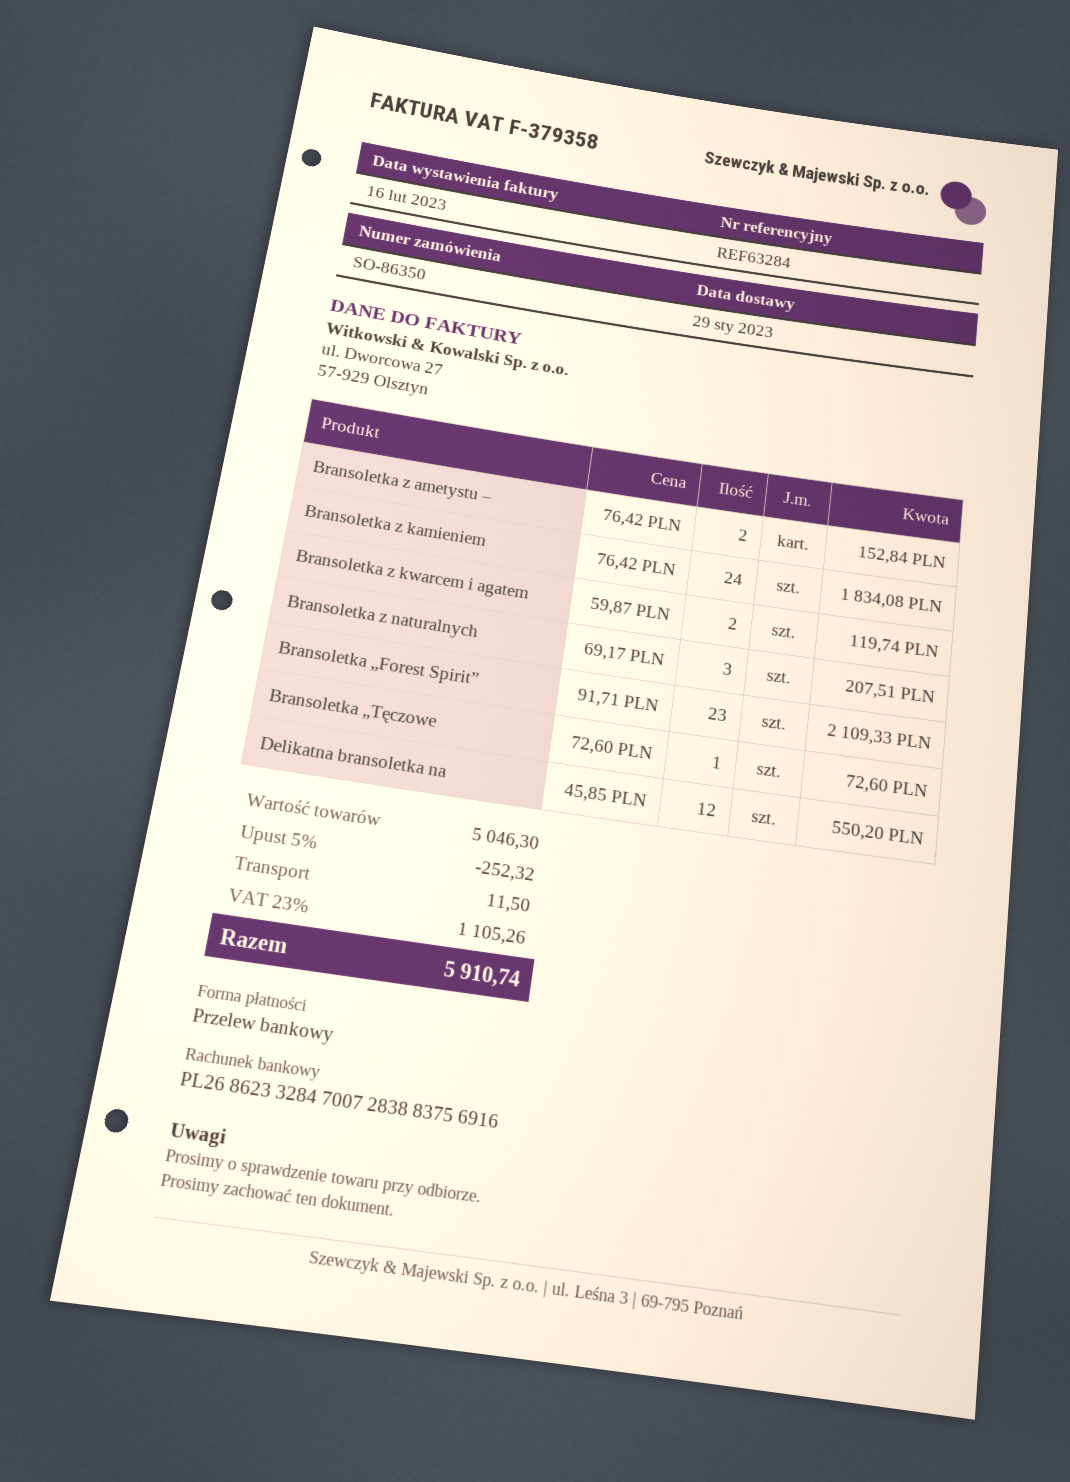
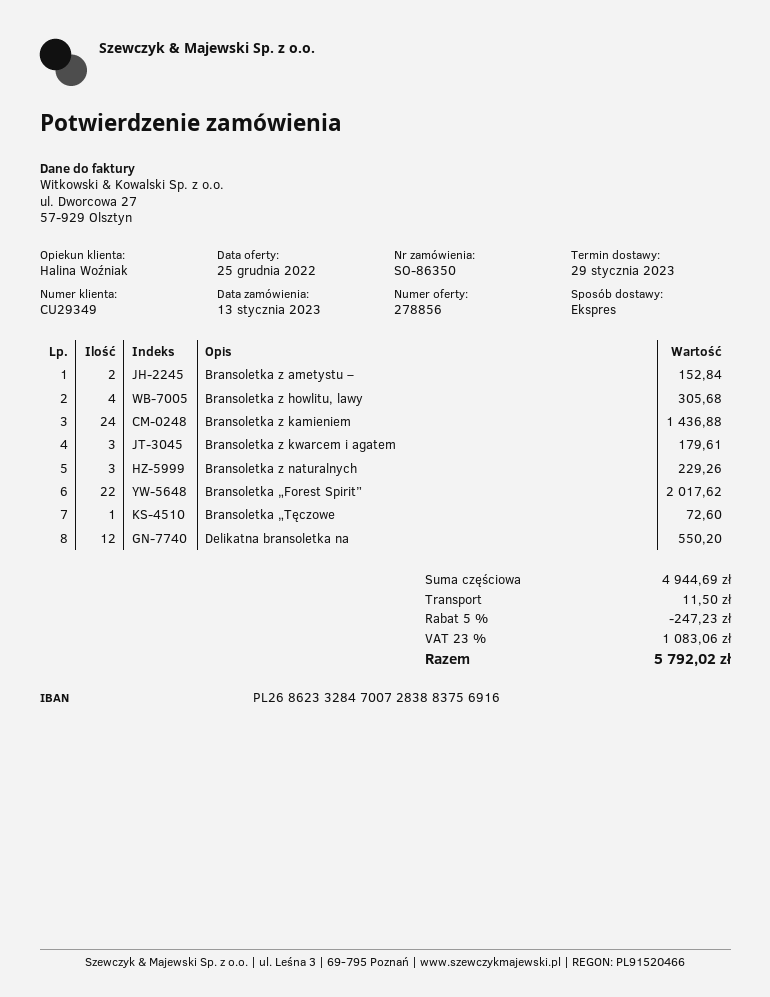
Bransoletka z kamieniem: 24 for 1834.08 -> 24 for 1436.88
Bransoletka z kwarcem i agatem: 2 for 119.74 -> 3 for 179.61
Bransoletka z naturalnych: 3 for 207.51 -> 3 for 229.26
Bransoletka „Forest Spirit”: 23 for 2109.33 -> 22 for 2017.62
Bransoletka z howlitu, lawy: none -> 4 for 305.68
subtotal: 5046.30 -> 4944.69
discount: 5% = 252.32 -> 5% = 247.23
tax: 23% = 1105.26 -> 23% = 1083.06
total: 5910.74 -> 5792.02

